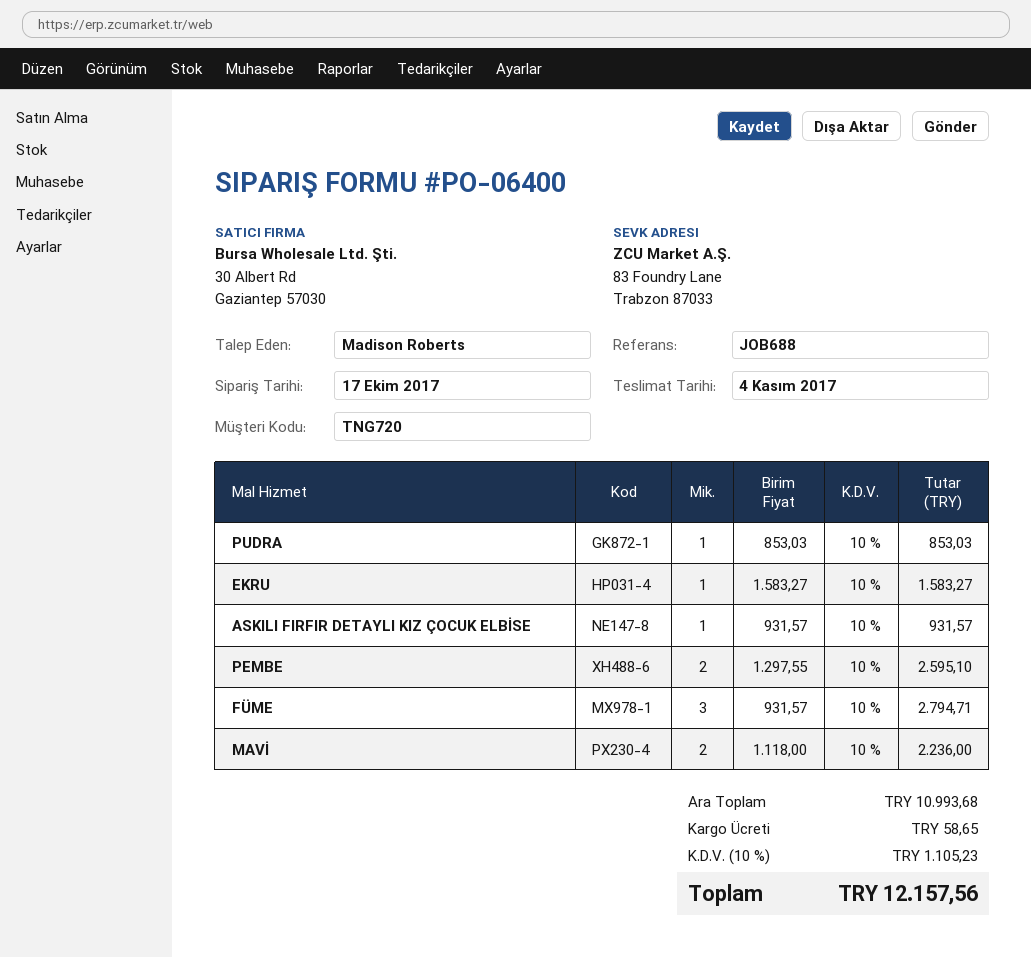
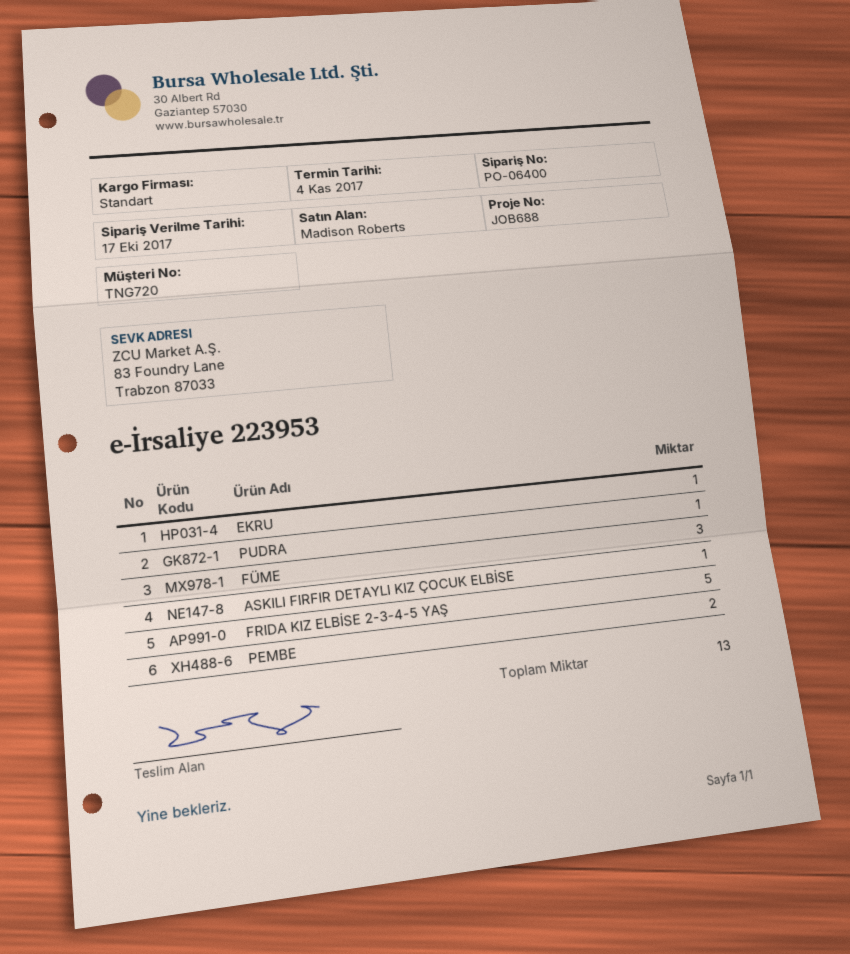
MAVİ: 2 -> none
FRIDA KIZ ELBİSE 2-3-4-5 YAŞ: none -> 5

